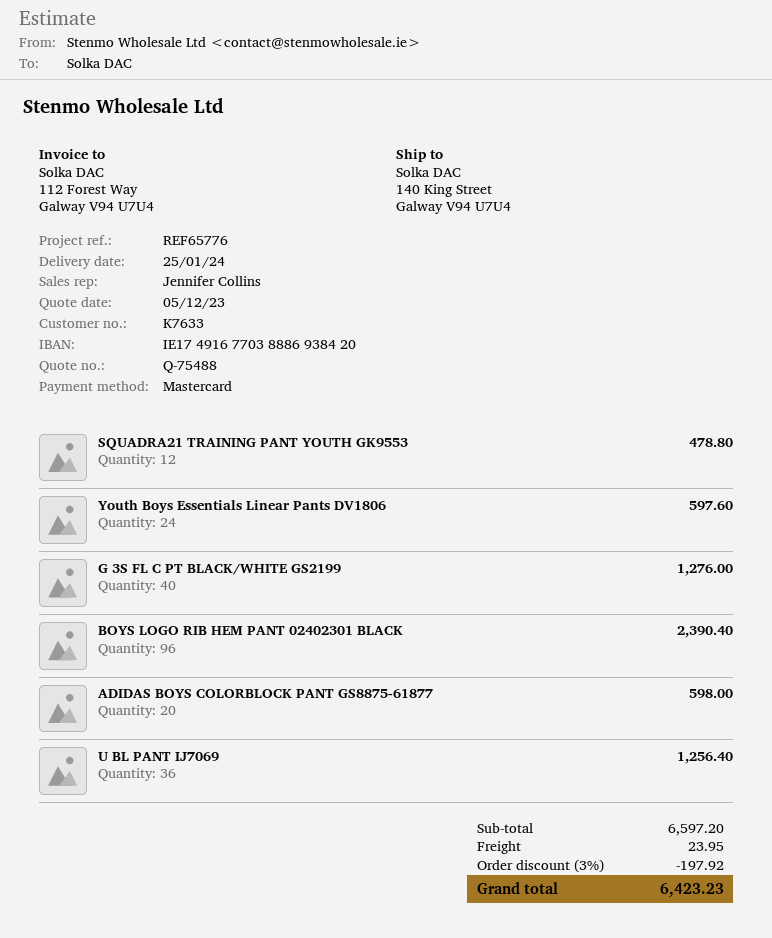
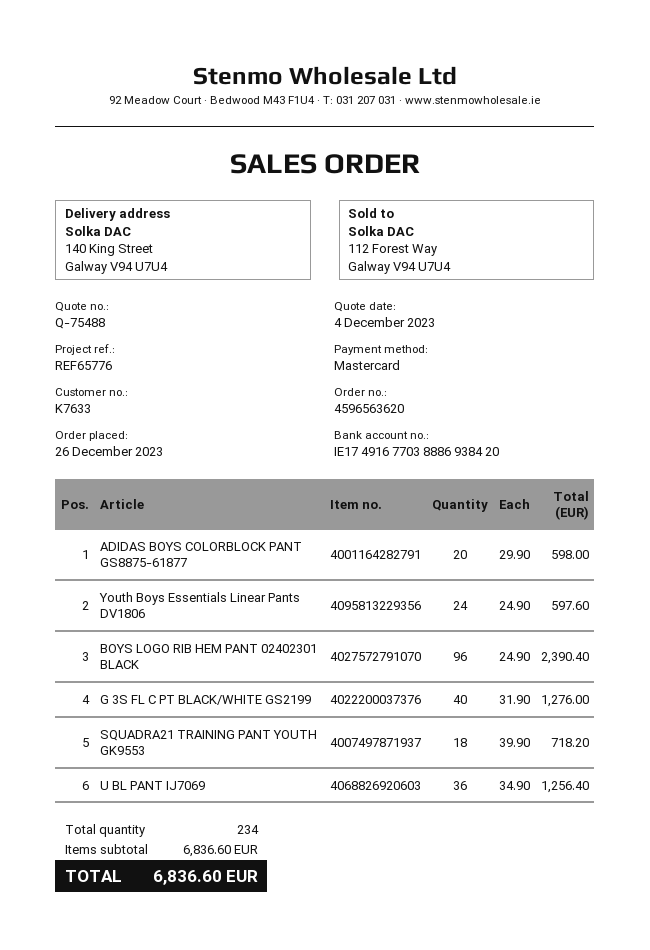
quote date: 2023-12-05 -> 2023-12-04
SQUADRA21 TRAINING PANT YOUTH GK9553: 12 for 478.80 -> 18 for 718.20
subtotal: 6597.20 -> 6836.60
discount: 3% = 197.92 -> none
shipping: 23.95 -> none
total: 6423.23 -> 6836.60

